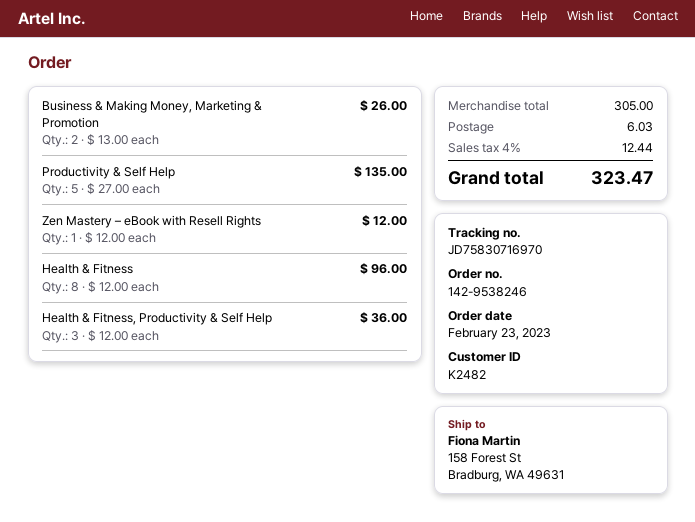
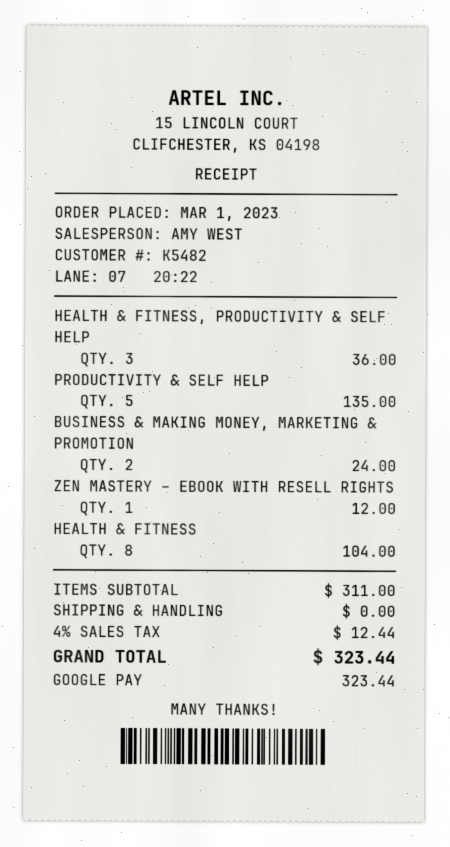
order date: 2023-02-23 -> 2023-03-01
customer number: K2482 -> K5482
Business & Making Money, Marketing & Promotion: 2 for 26.00 -> 2 for 24.00
Health & Fitness: 8 for 96.00 -> 8 for 104.00
subtotal: 305.00 -> 311.00
shipping: 6.03 -> 0.00
total: 323.47 -> 323.44

